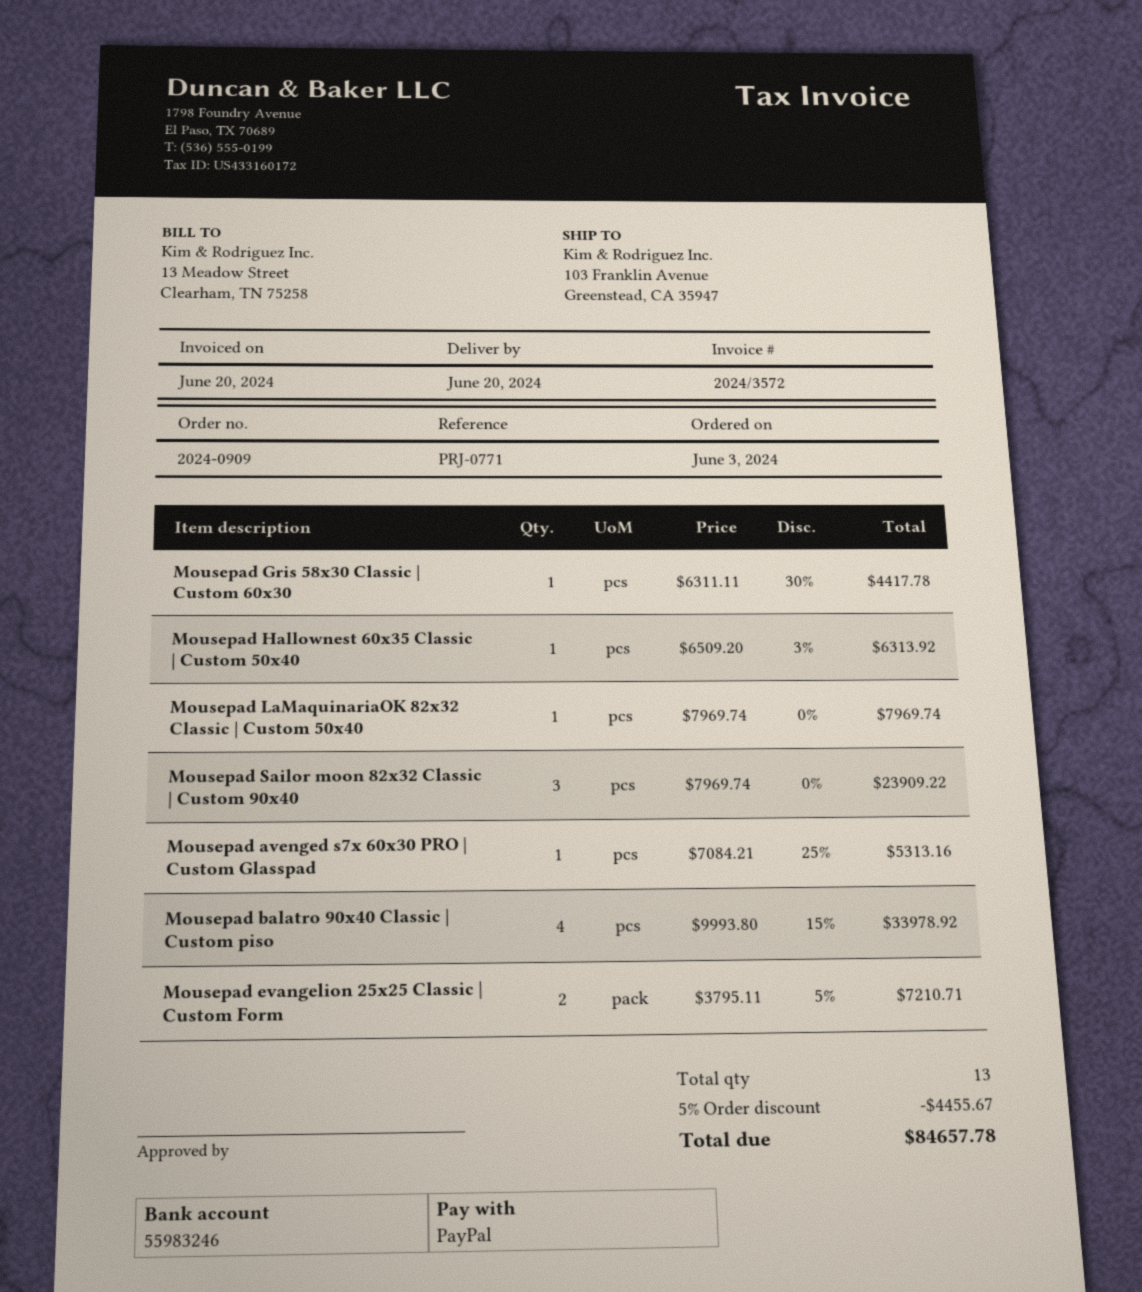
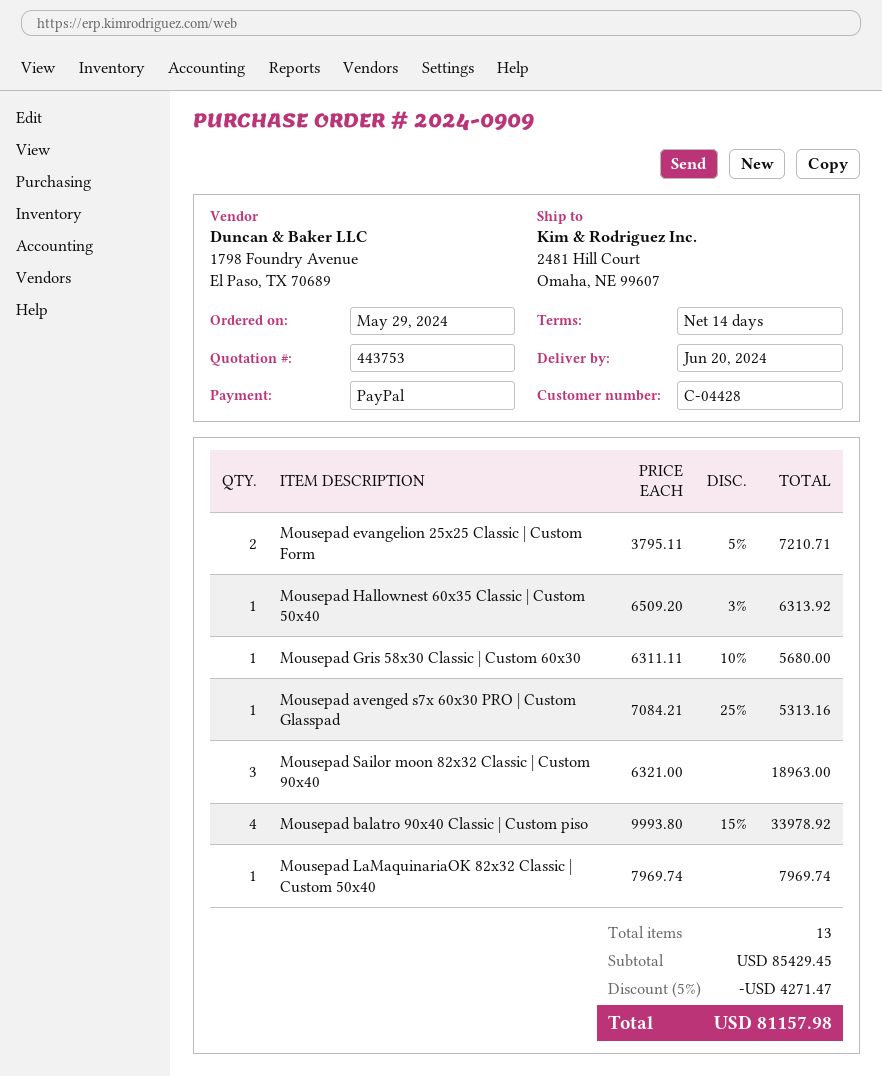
order date: 2024-06-03 -> 2024-05-29
ship to: 103 Franklin Avenue, Greenstead, CA 35947 -> 2481 Hill Court, Omaha, NE 99607
Mousepad Gris 58x30 Classic | Custom 60x30: 1 x 6311.11 - 30% = 4417.78 -> 1 x 6311.11 - 10% = 5680.00
Mousepad Sailor moon 82x32 Classic | Custom 90x40: 3 x 7969.74 = 23909.22 -> 3 x 6321.00 = 18963.00
discount: 5% = 4455.67 -> 5% = 4271.47
total: 84657.78 -> 81157.98

